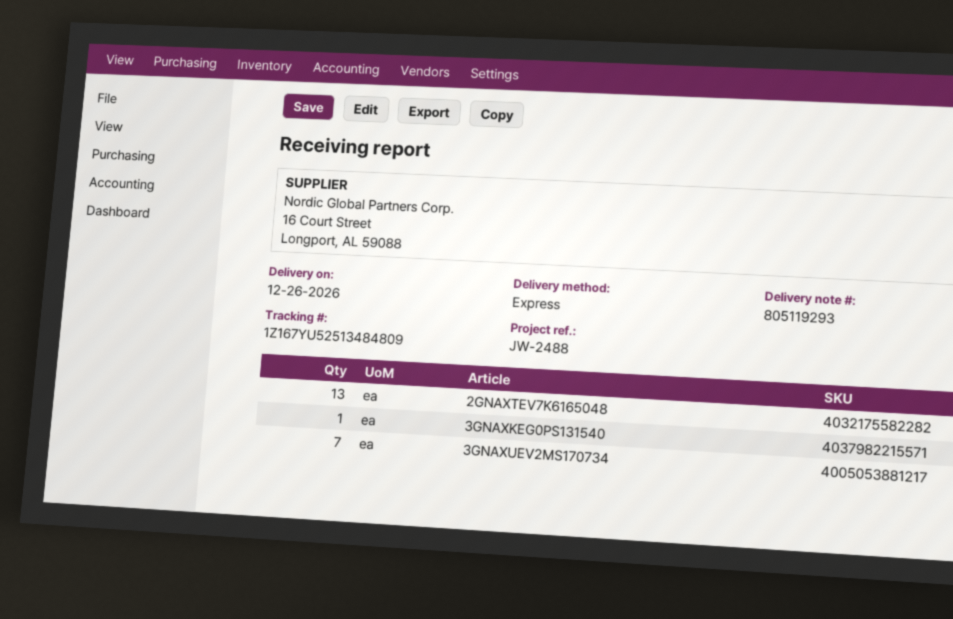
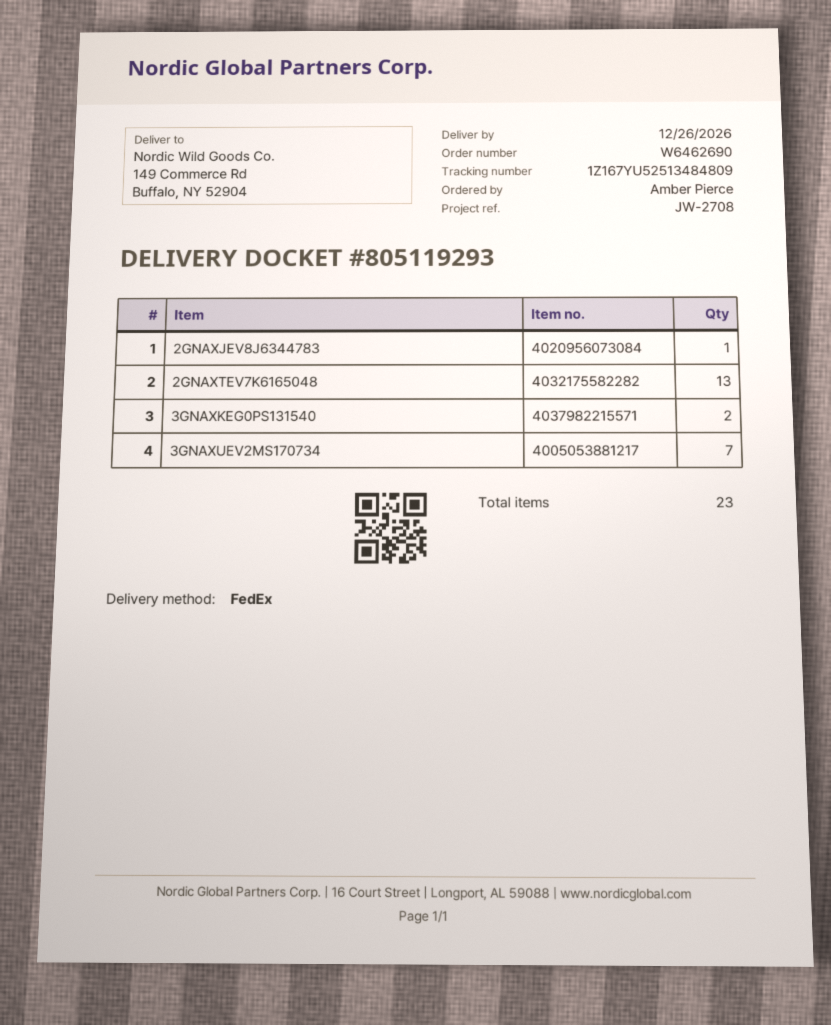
reference: JW-2488 -> JW-2708
shipping method: express -> FedEx
3GNAXKEG0PS131540: 1 -> 2
2GNAXJEV8J6344783: none -> 1

